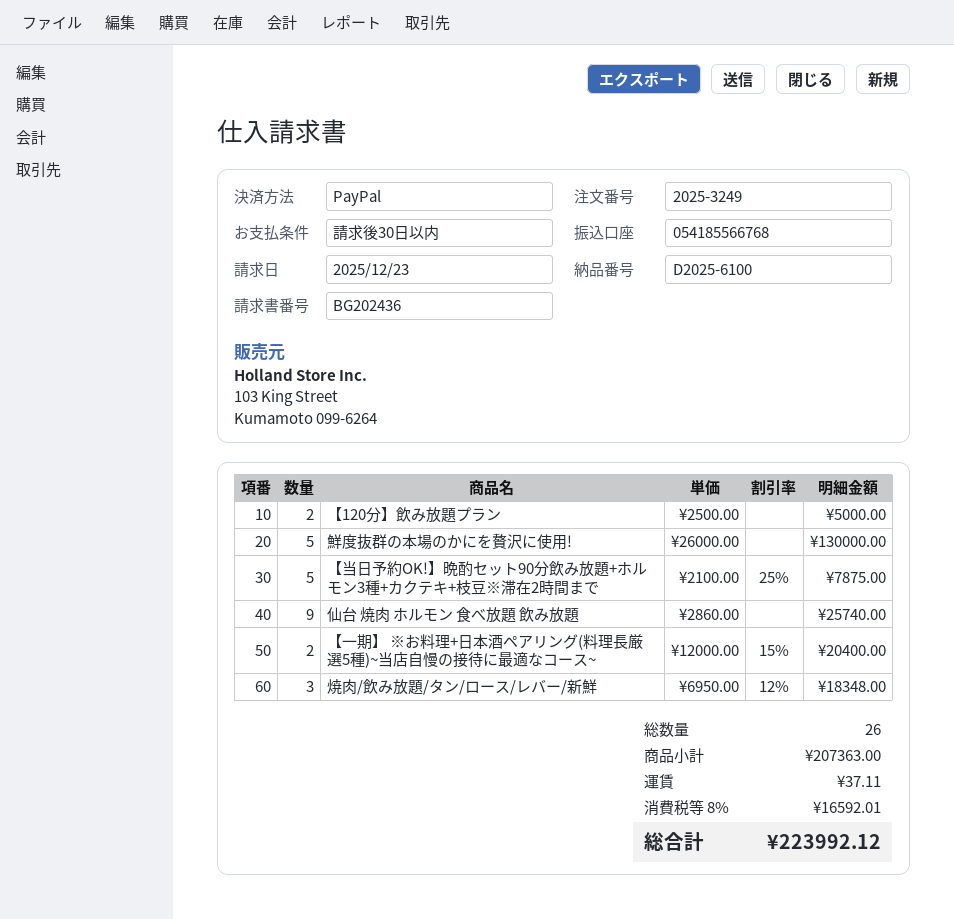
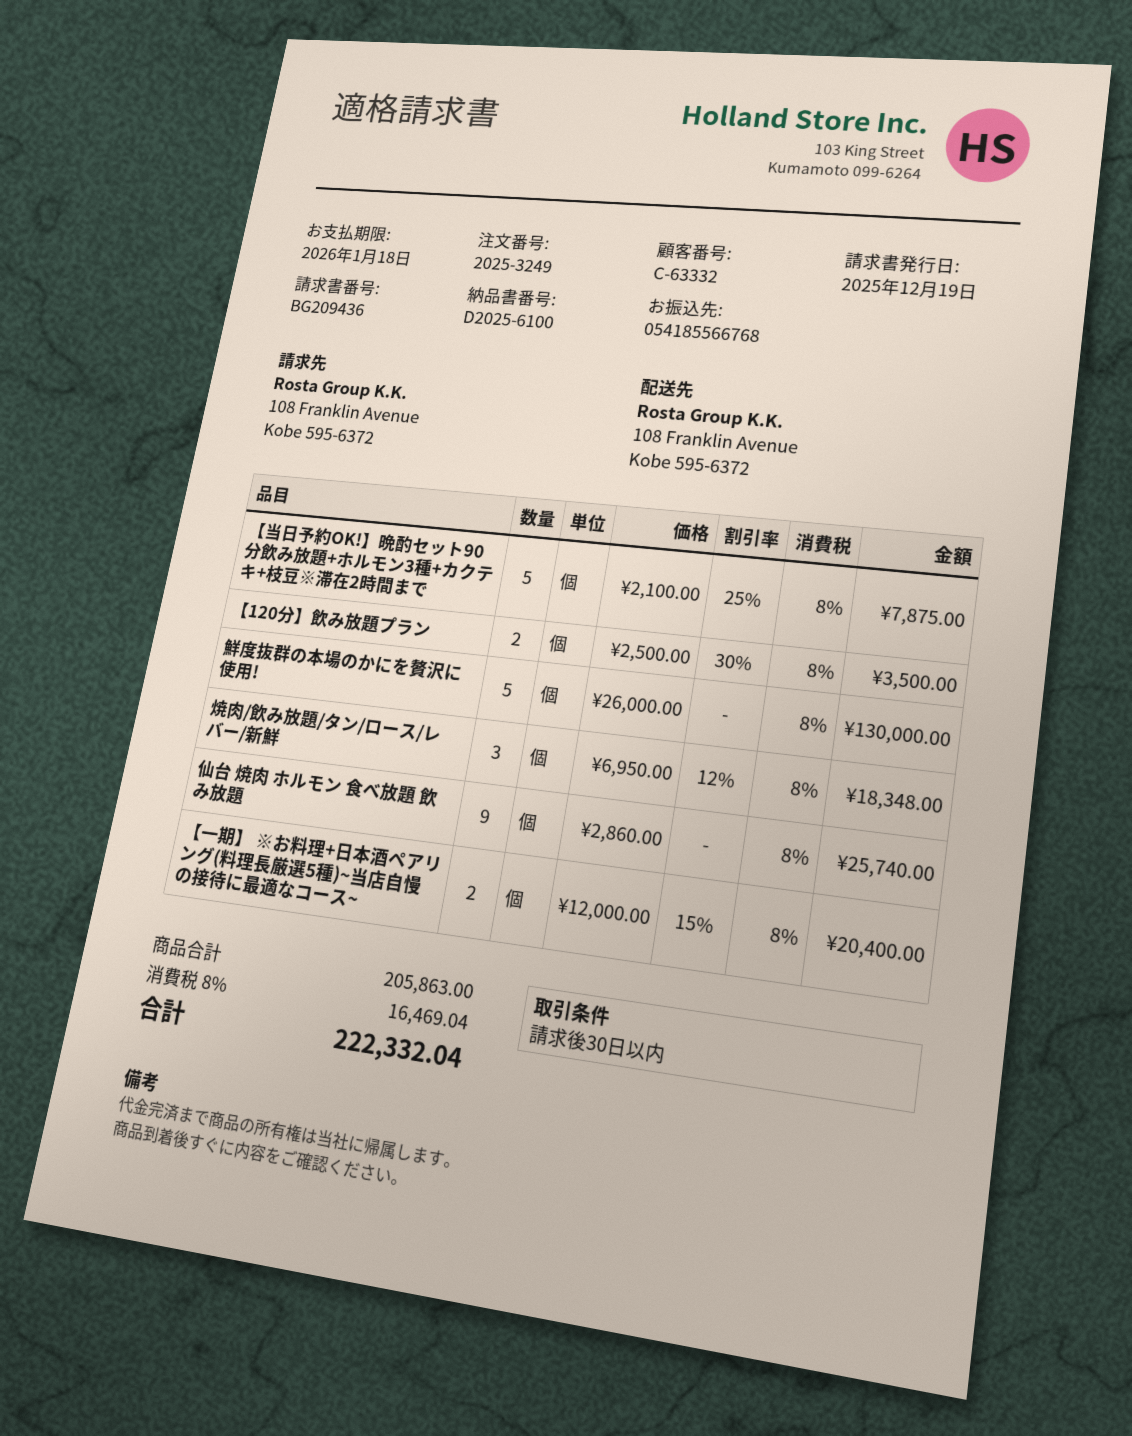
invoice number: BG202436 -> BG209436
invoice date: 2025-12-23 -> 2025-12-19
【120分】飲み放題プラン: 2 x 2500.00 = 5000.00 -> 2 x 2500.00 - 30% = 3500.00
subtotal: 207363.00 -> 205863.00
shipping: 37.11 -> none
tax: 8% = 16592.01 -> 8% = 16469.04
total: 223992.12 -> 222332.04

